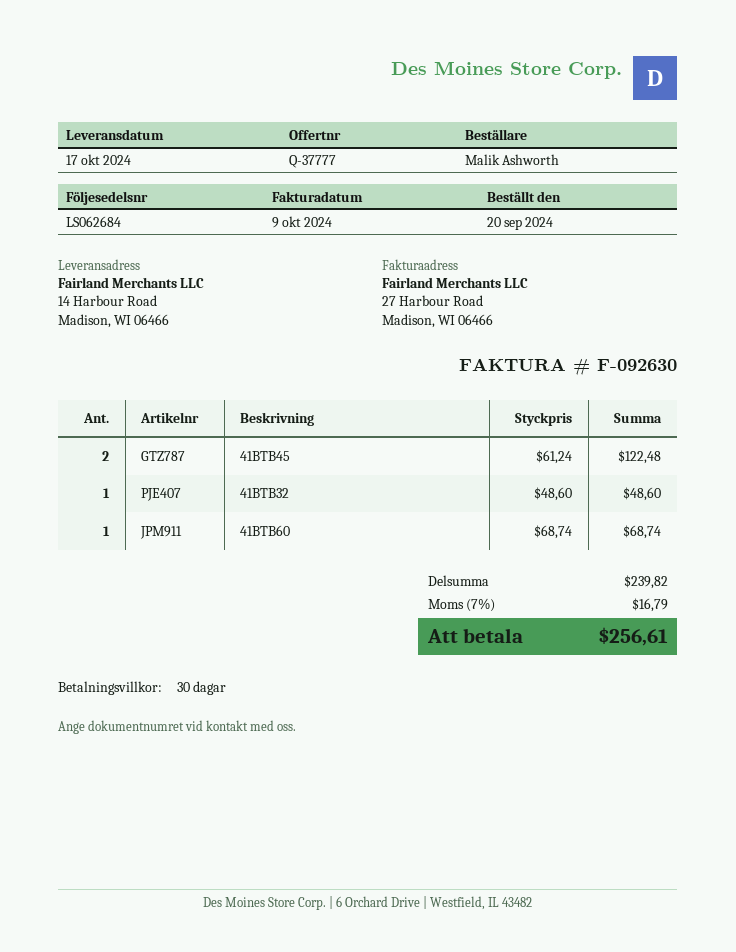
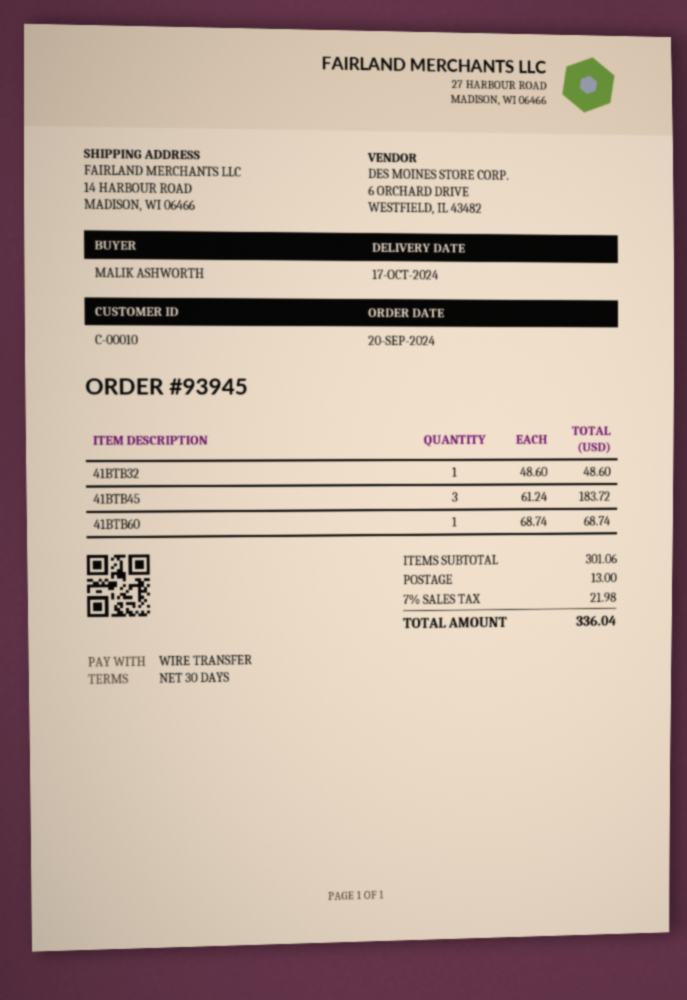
41BTB45: 2 x 61.24 = 122.48 -> 3 x 61.24 = 183.72
subtotal: 239.82 -> 301.06
shipping: none -> 13.00
tax: 7% = 16.79 -> 7% = 21.98
total: 256.61 -> 336.04

